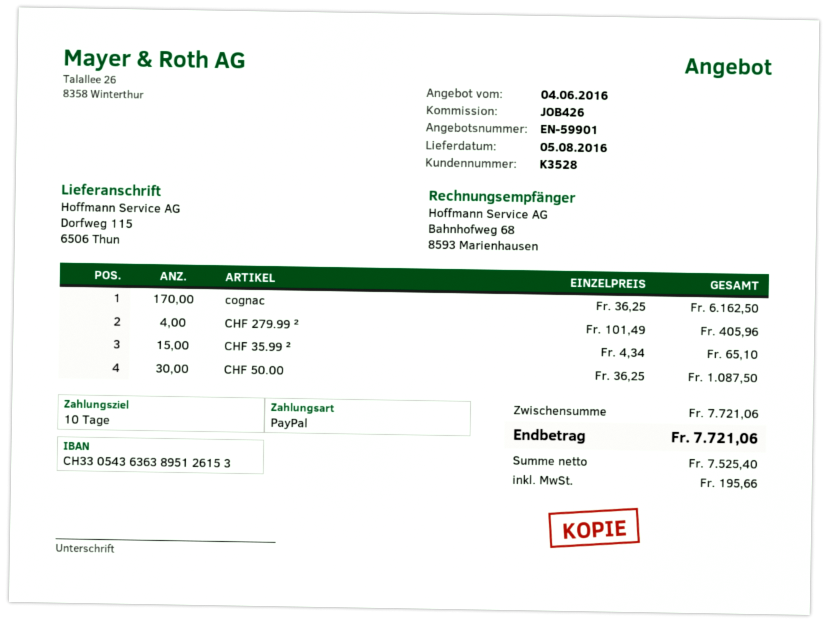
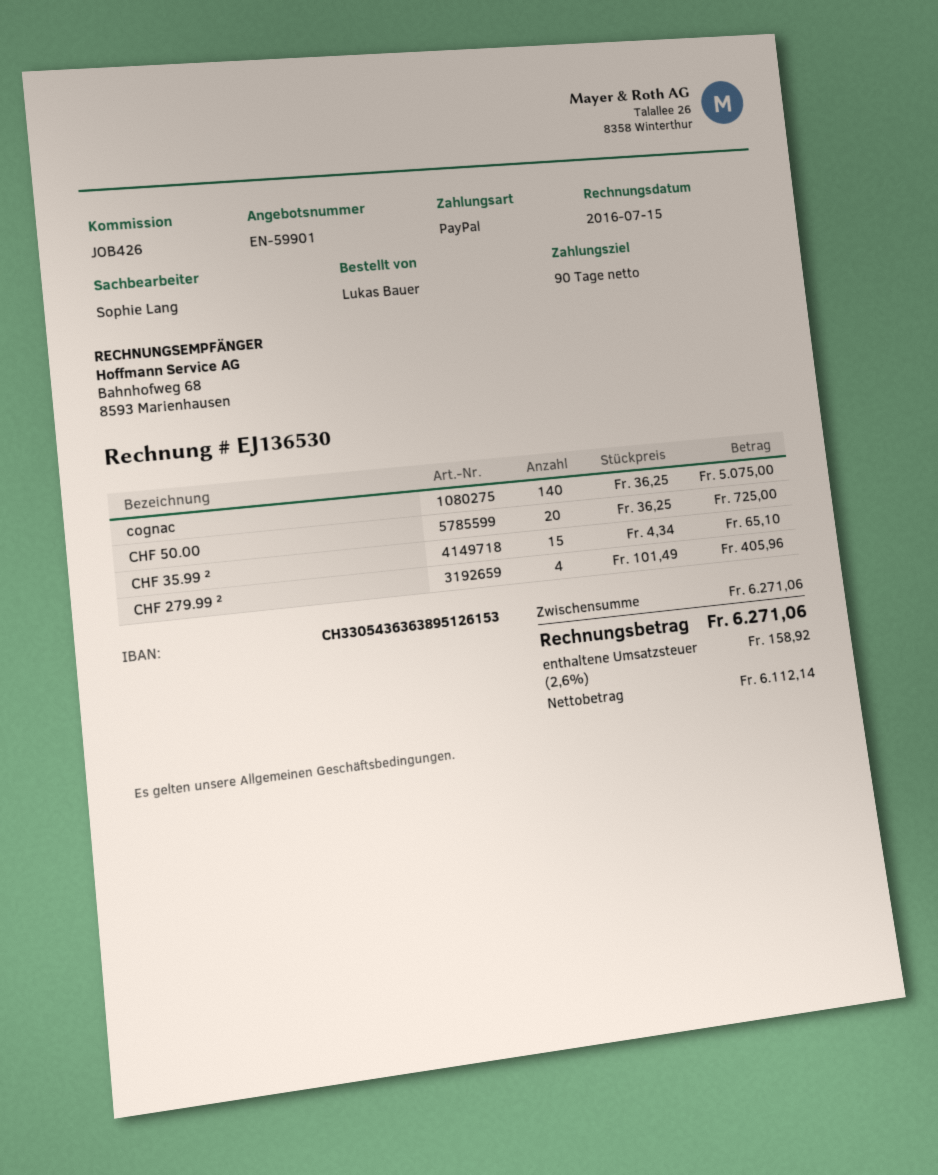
payment terms: 10 days -> 90 days
cognac: 170 x 36.25 = 6162.50 -> 140 x 36.25 = 5075.00
CHF 50.00: 30 x 36.25 = 1087.50 -> 20 x 36.25 = 725.00
subtotal: 7721.06 -> 6271.06
net: 7525.40 -> 6112.14
tax: 195.66 -> 158.92
total: 7721.06 -> 6271.06

